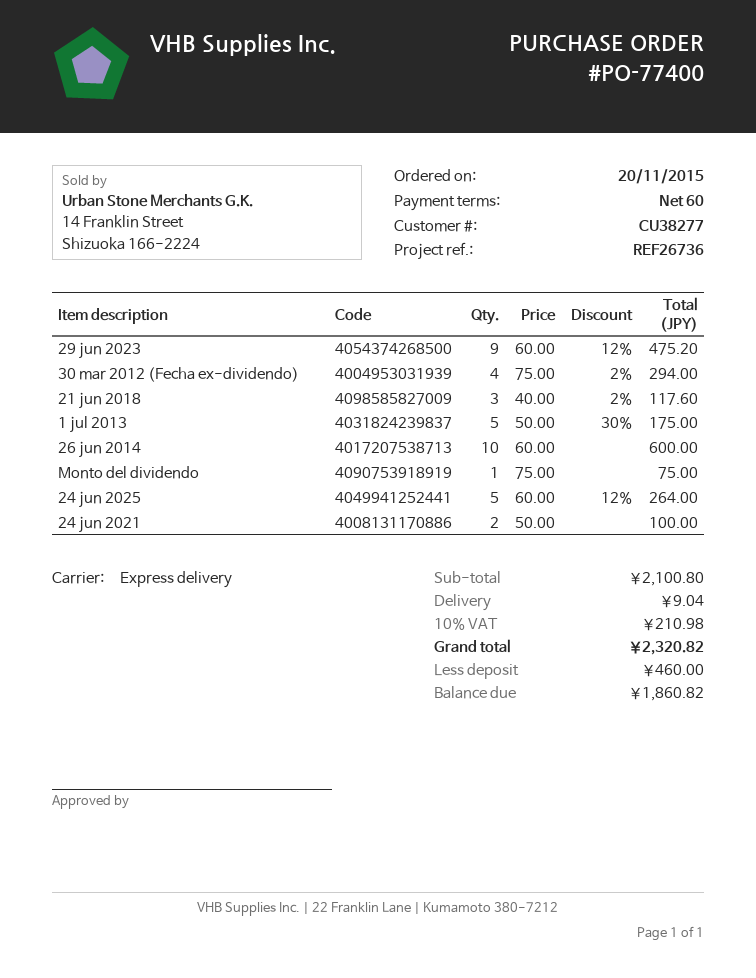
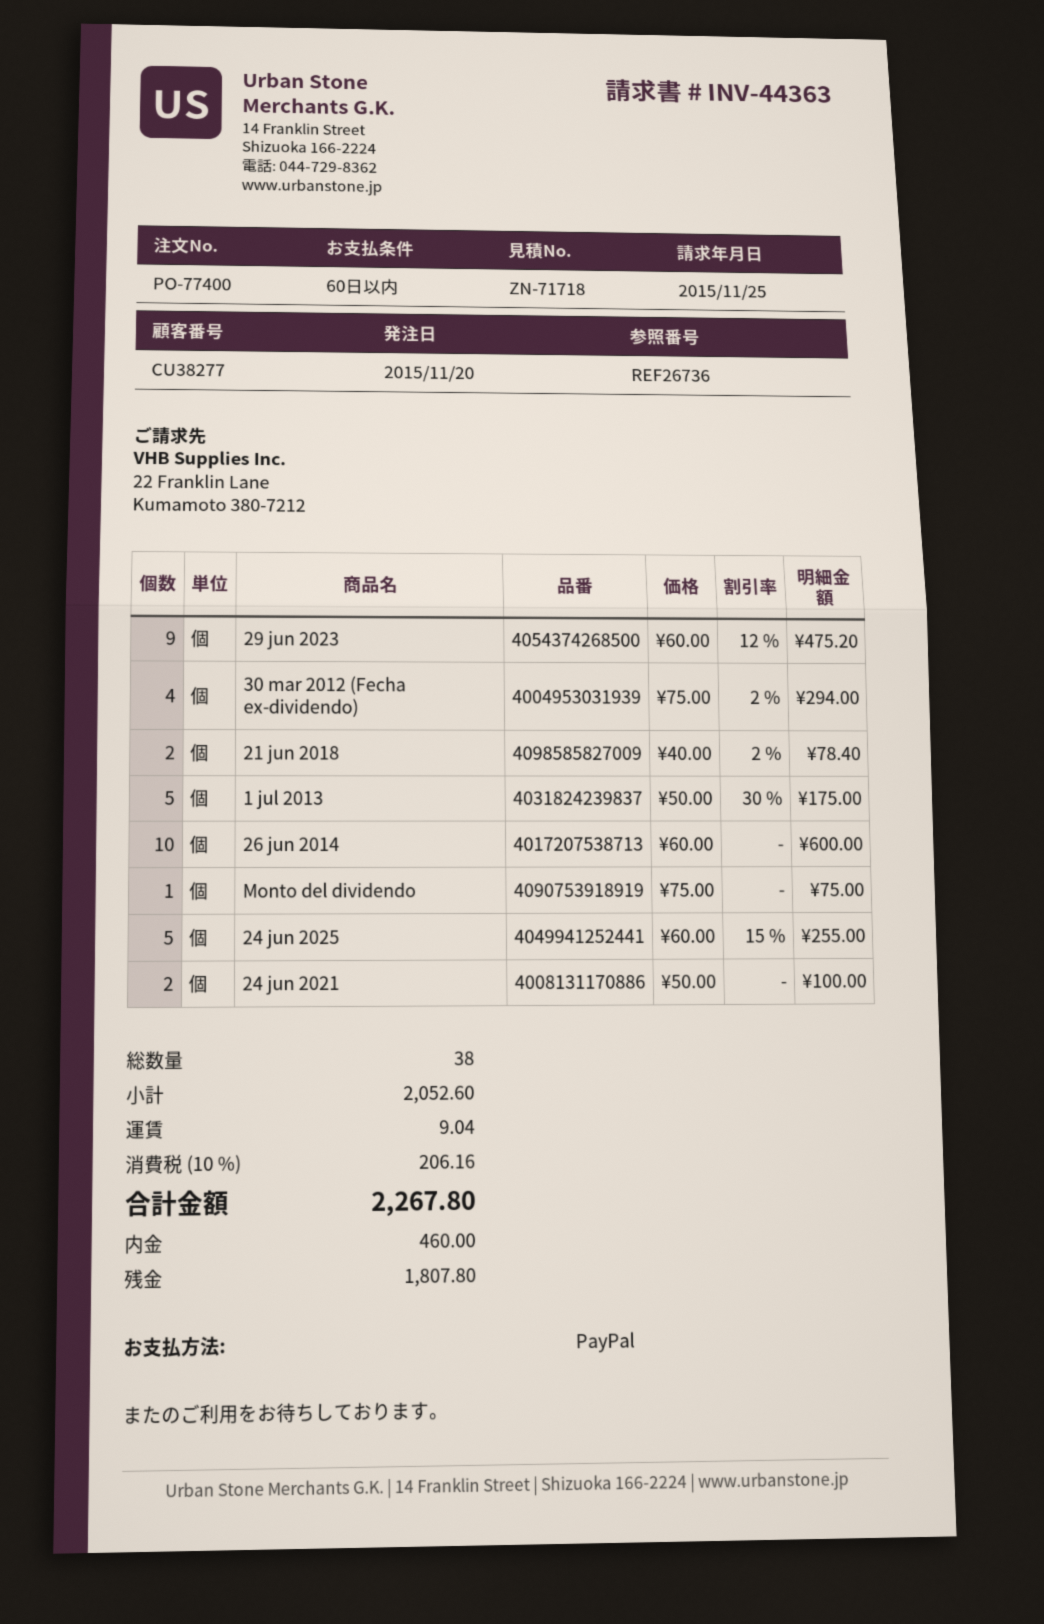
21 jun 2018: 3 x 40.00 - 2% = 117.60 -> 2 x 40.00 - 2% = 78.40
24 jun 2025: 5 x 60.00 - 12% = 264.00 -> 5 x 60.00 - 15% = 255.00
subtotal: 2100.80 -> 2052.60
tax: 10% = 210.98 -> 10% = 206.16
total: 2320.82 -> 2267.80
balance: 1860.82 -> 1807.80

